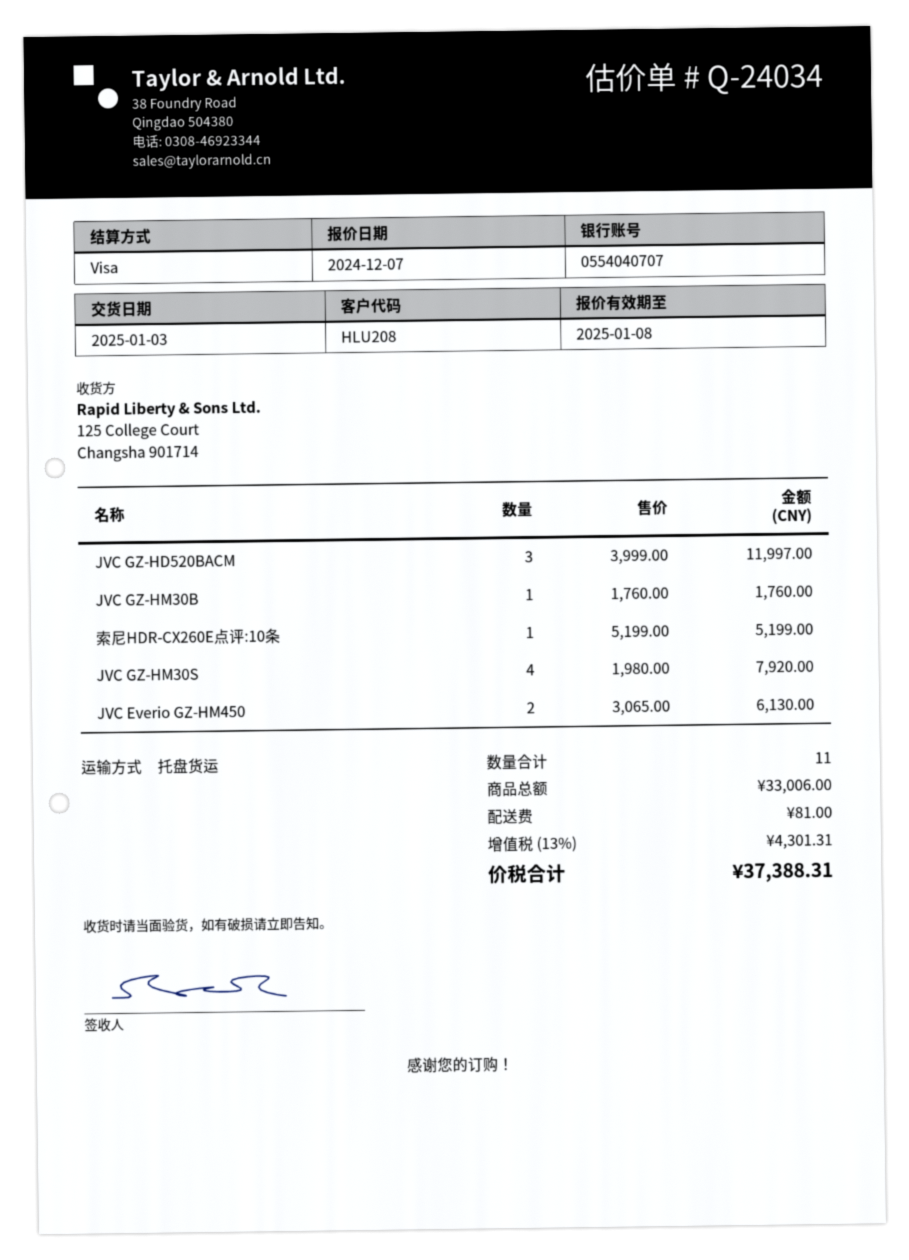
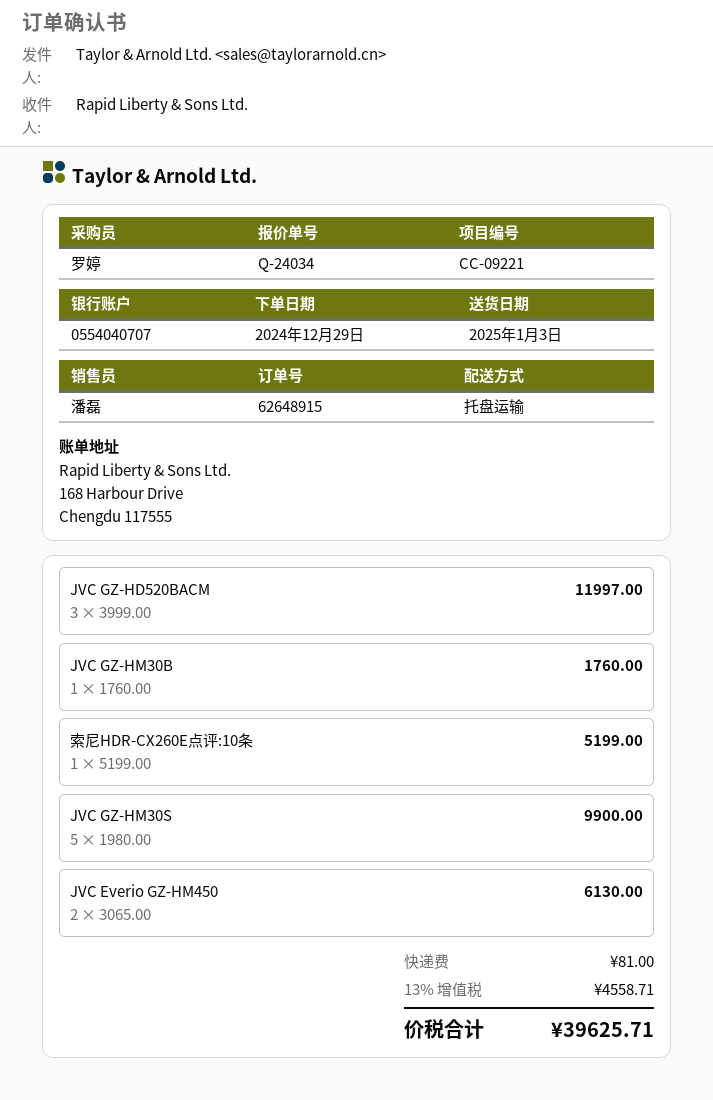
JVC GZ-HM30S: 4 x 1980.00 = 7920.00 -> 5 x 1980.00 = 9900.00
tax: 13% = 4301.31 -> 13% = 4558.71
total: 37388.31 -> 39625.71

